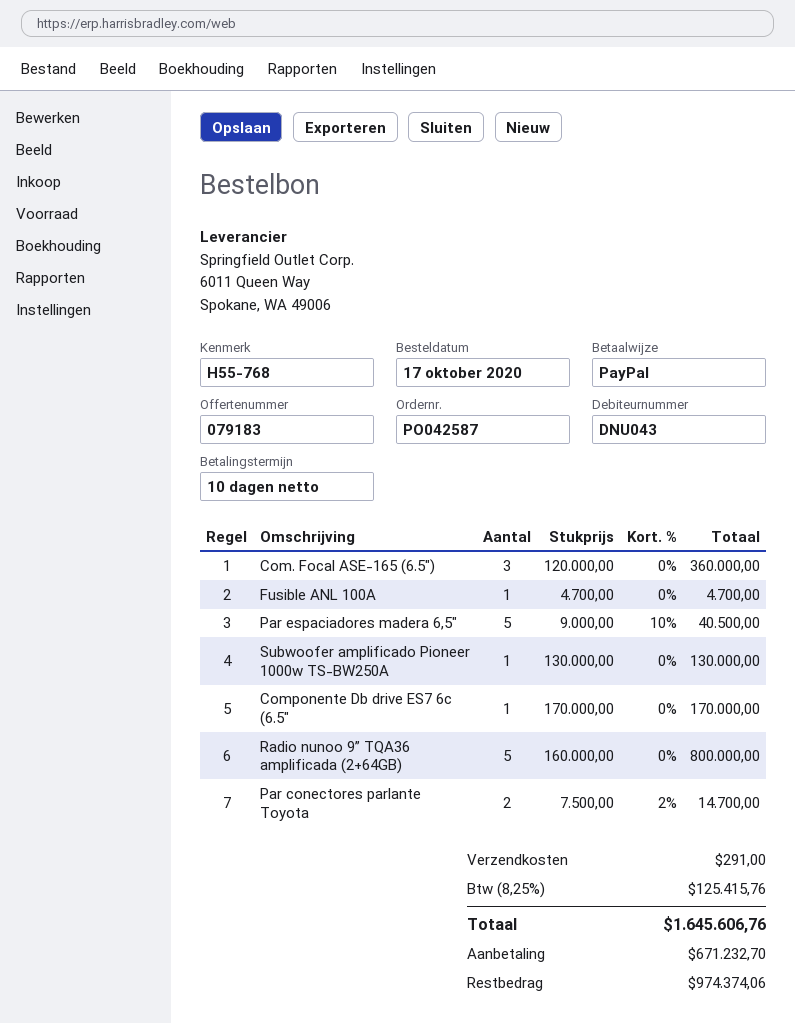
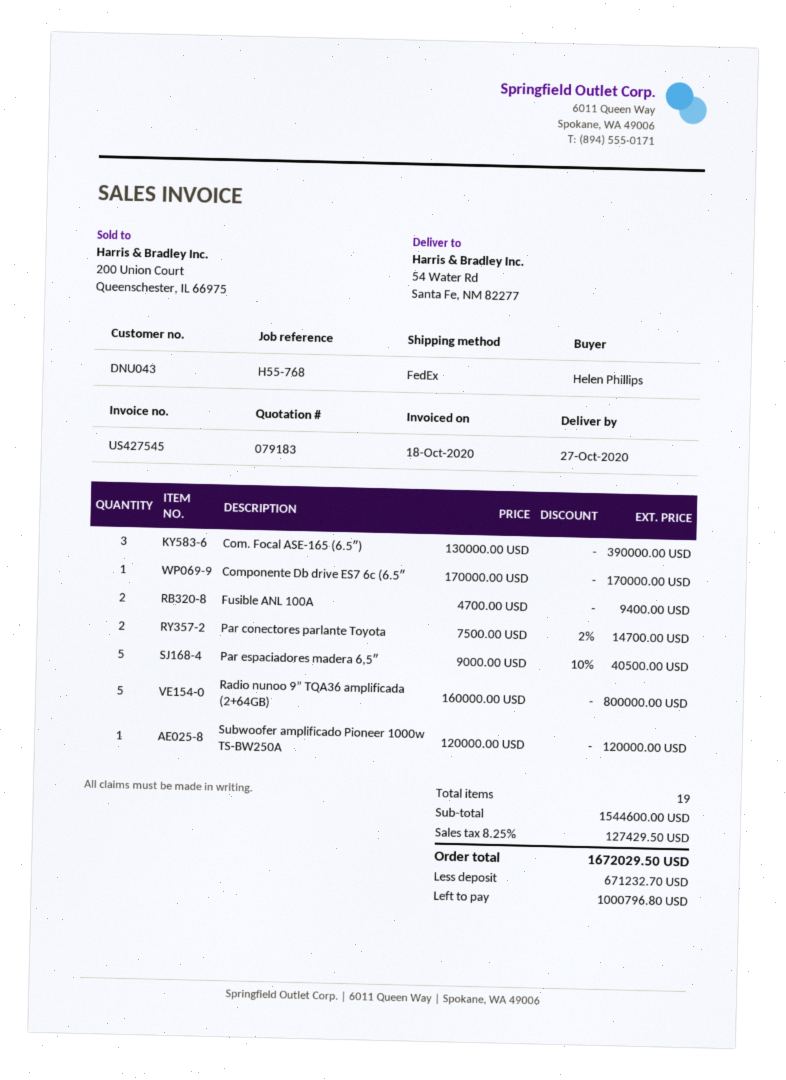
Com. Focal ASE-165 (6.5″): 3 x 120000.00 = 360000.00 -> 3 x 130000.00 = 390000.00
Fusible ANL 100A: 1 x 4700.00 = 4700.00 -> 2 x 4700.00 = 9400.00
Subwoofer amplificado Pioneer 1000w TS-BW250A: 1 x 130000.00 = 130000.00 -> 1 x 120000.00 = 120000.00
shipping: 291.00 -> none
tax: 8.25% = 125415.76 -> 8.25% = 127429.50
total: 1645606.76 -> 1672029.50
balance: 974374.06 -> 1000796.80

